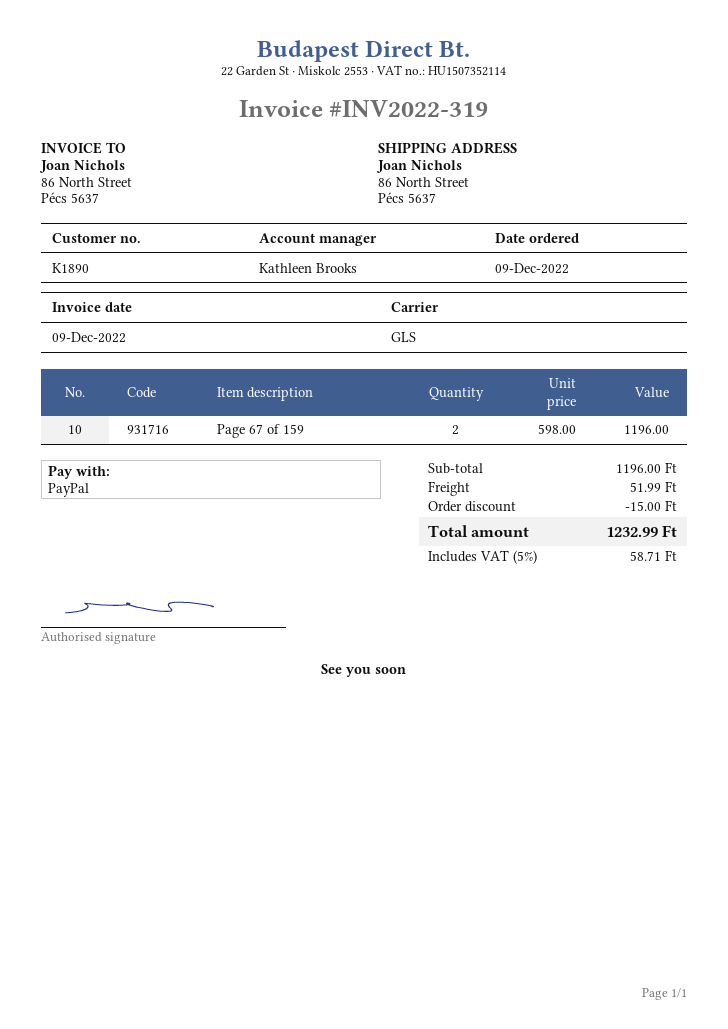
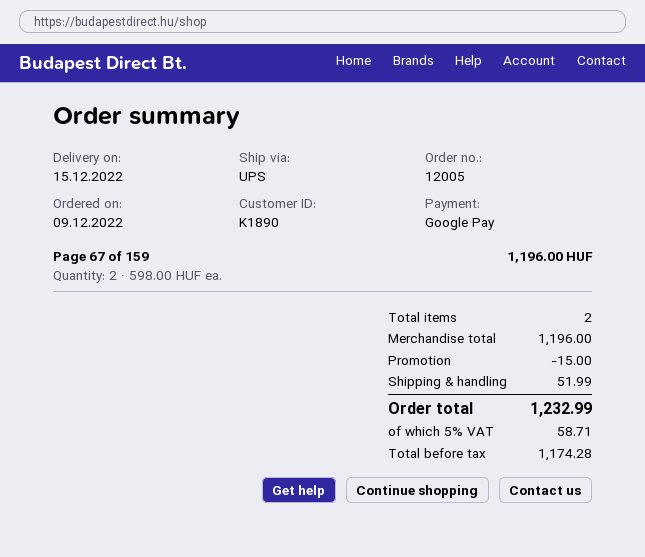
payment method: PayPal -> Google Pay
shipping method: GLS -> UPS

